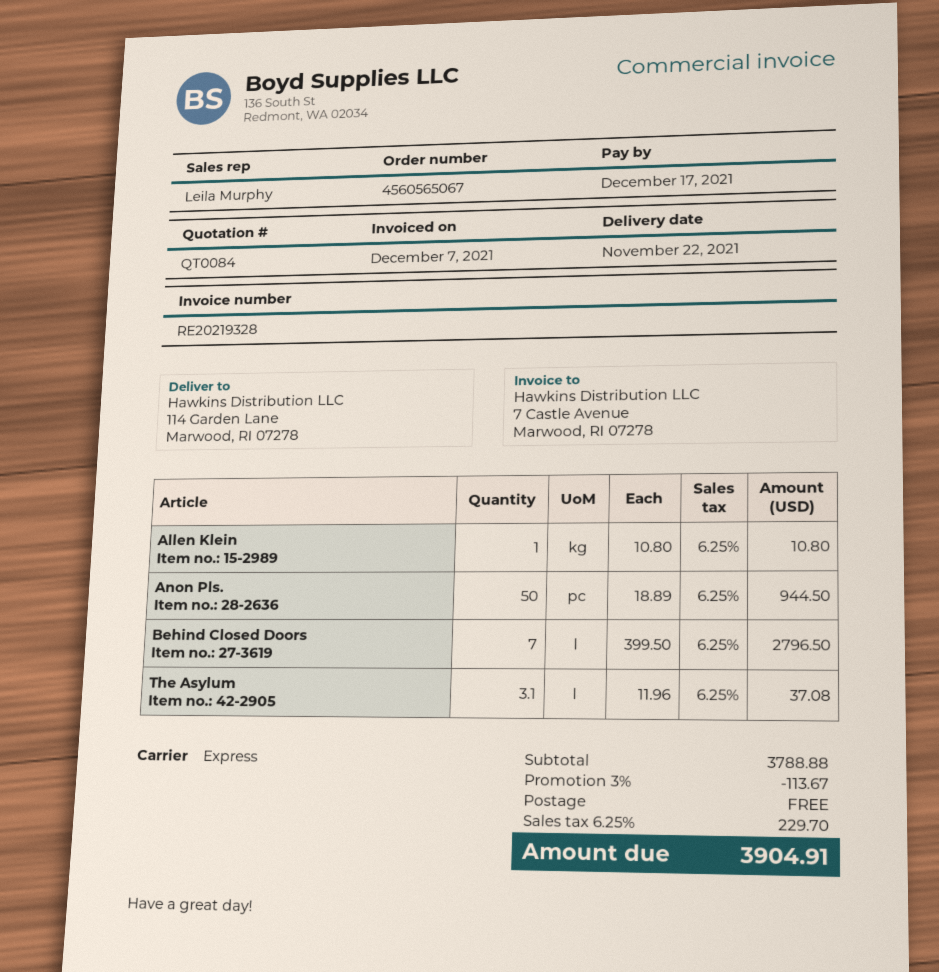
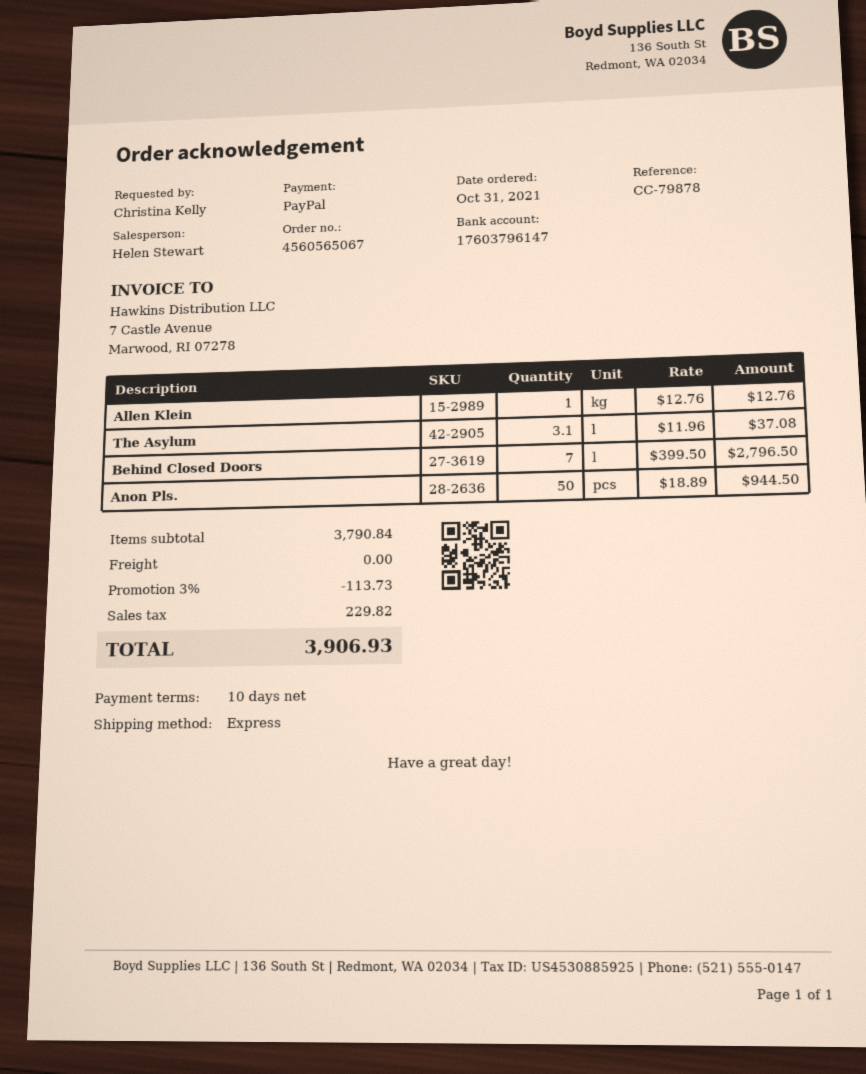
sales rep: Leila Murphy -> Helen Stewart
Allen Klein: 1 x 10.80 = 10.80 -> 1 x 12.76 = 12.76
subtotal: 3788.88 -> 3790.84
discount: 3% = 113.67 -> 3% = 113.73
tax: 229.70 -> 229.82
total: 3904.91 -> 3906.93

